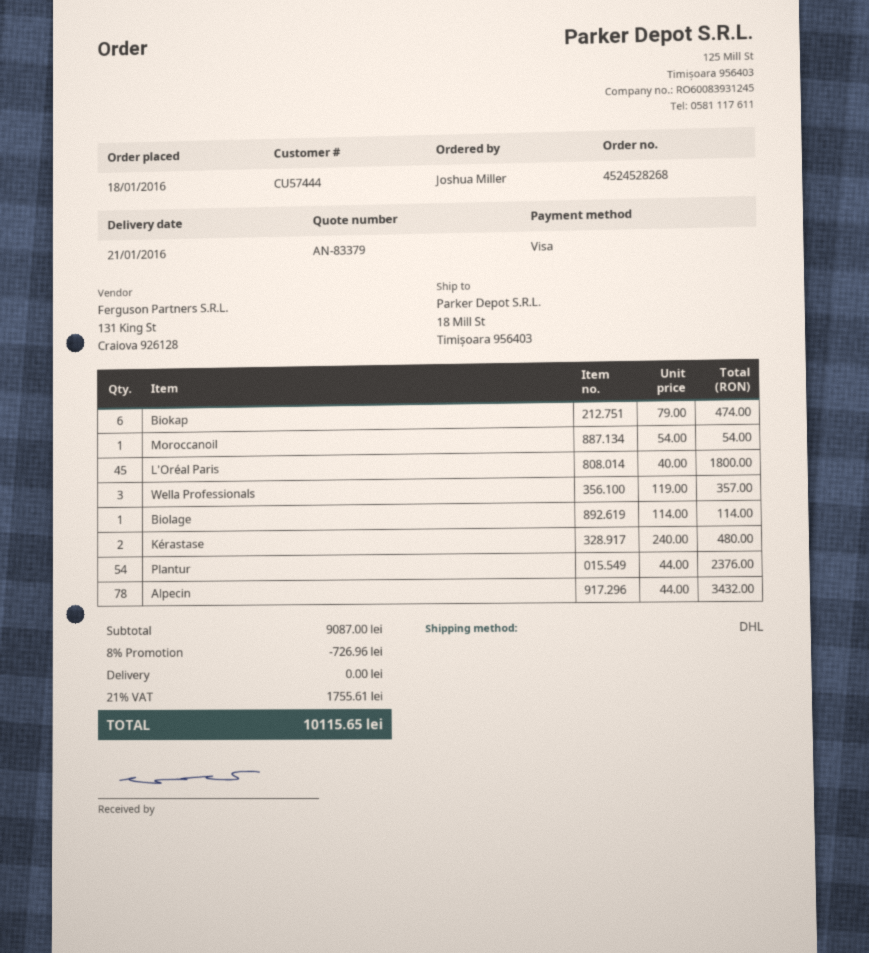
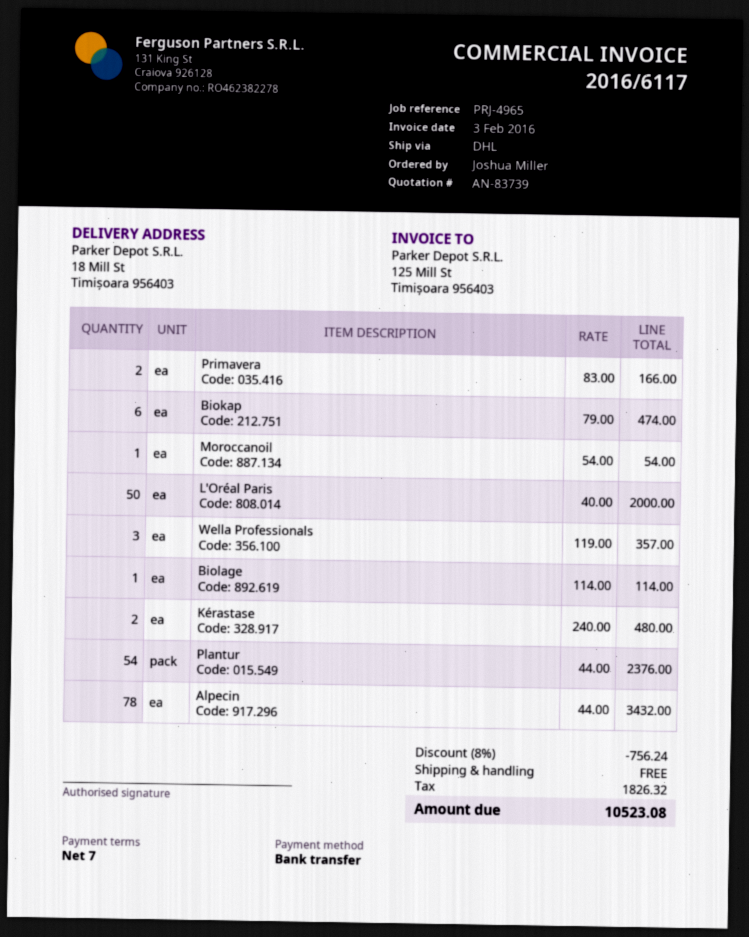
quote number: AN-83379 -> AN-83739
payment method: Visa -> bank transfer
L'Oréal Paris: 45 x 40.00 = 1800.00 -> 50 x 40.00 = 2000.00
Primavera: none -> 2 x 83.00 = 166.00
discount: 8% = 726.96 -> 8% = 756.24
tax: 1755.61 -> 1826.32
total: 10115.65 -> 10523.08

